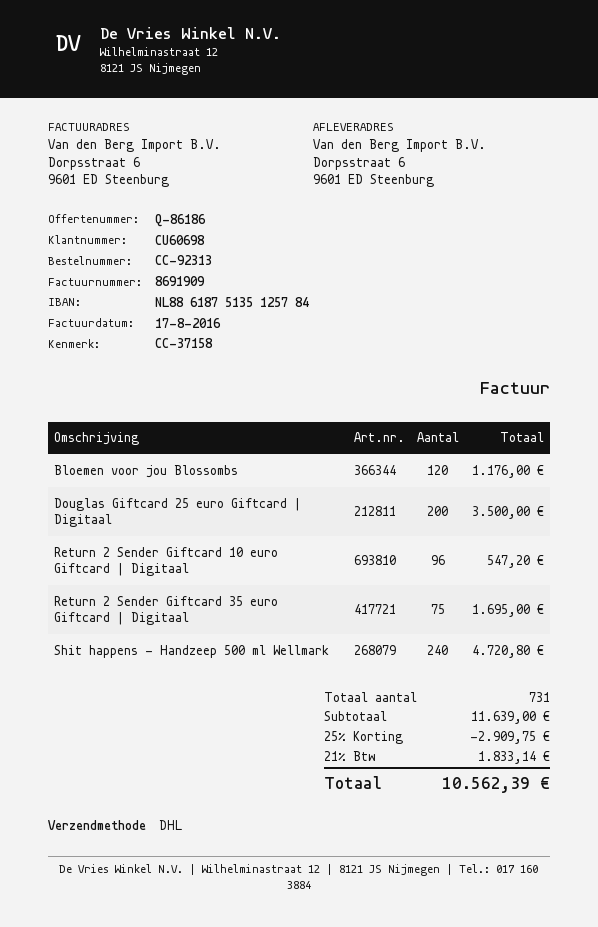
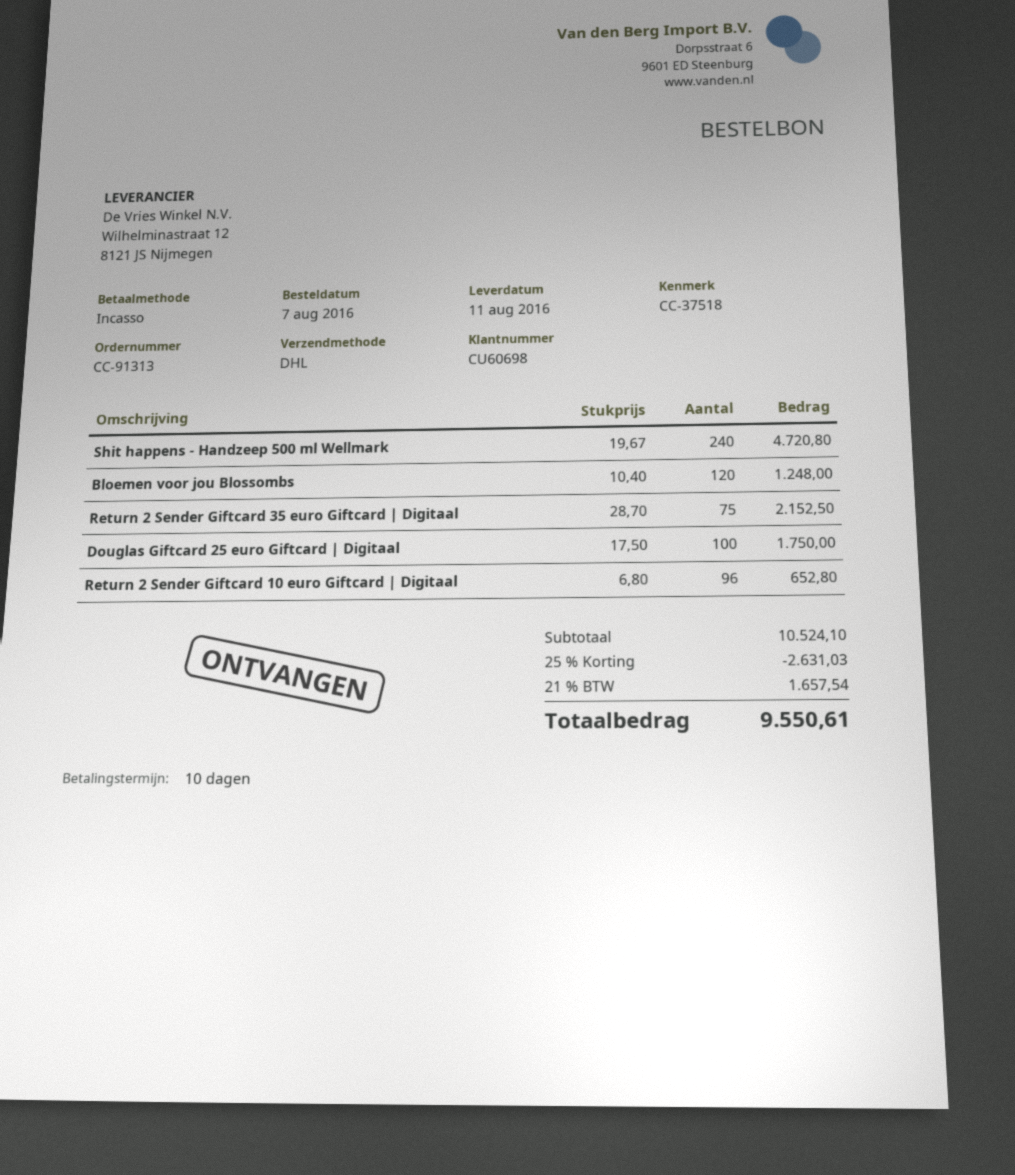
order number: CC-92313 -> CC-91313
reference: CC-37158 -> CC-37518
Bloemen voor jou Blossombs: 120 for 1176.00 -> 120 for 1248.00
Douglas Giftcard 25 euro Giftcard | Digitaal: 200 for 3500.00 -> 100 for 1750.00
Return 2 Sender Giftcard 10 euro Giftcard | Digitaal: 96 for 547.20 -> 96 for 652.80
Return 2 Sender Giftcard 35 euro Giftcard | Digitaal: 75 for 1695.00 -> 75 for 2152.50
subtotal: 11639.00 -> 10524.10
discount: 25% = 2909.75 -> 25% = 2631.03
tax: 21% = 1833.14 -> 21% = 1657.54
total: 10562.39 -> 9550.61

